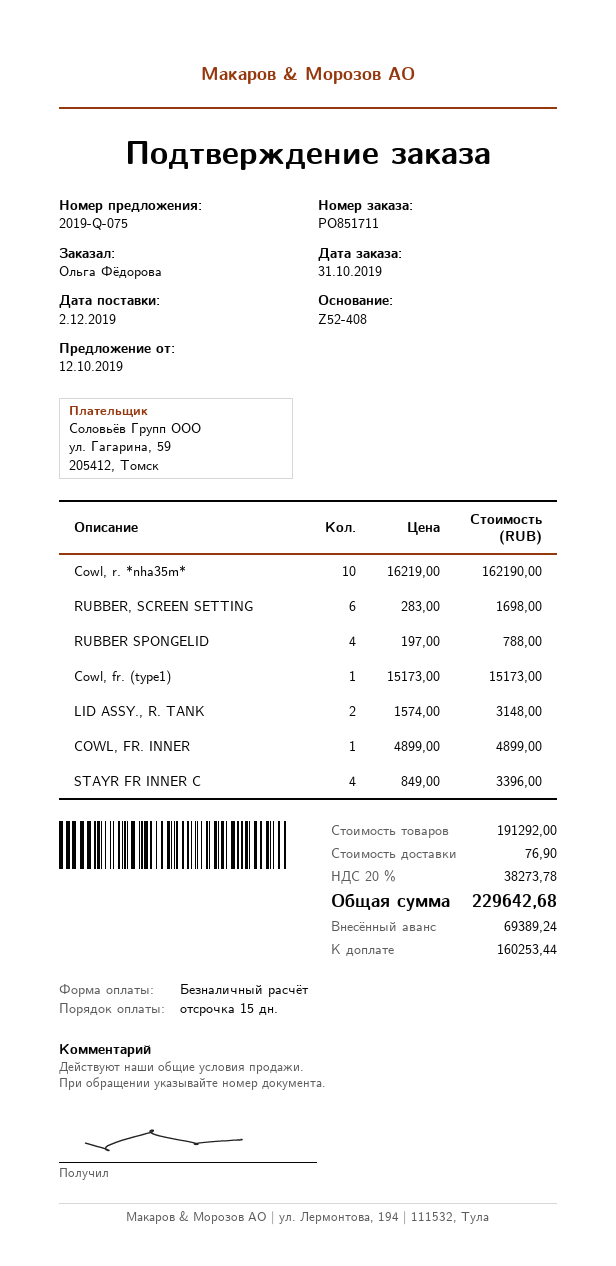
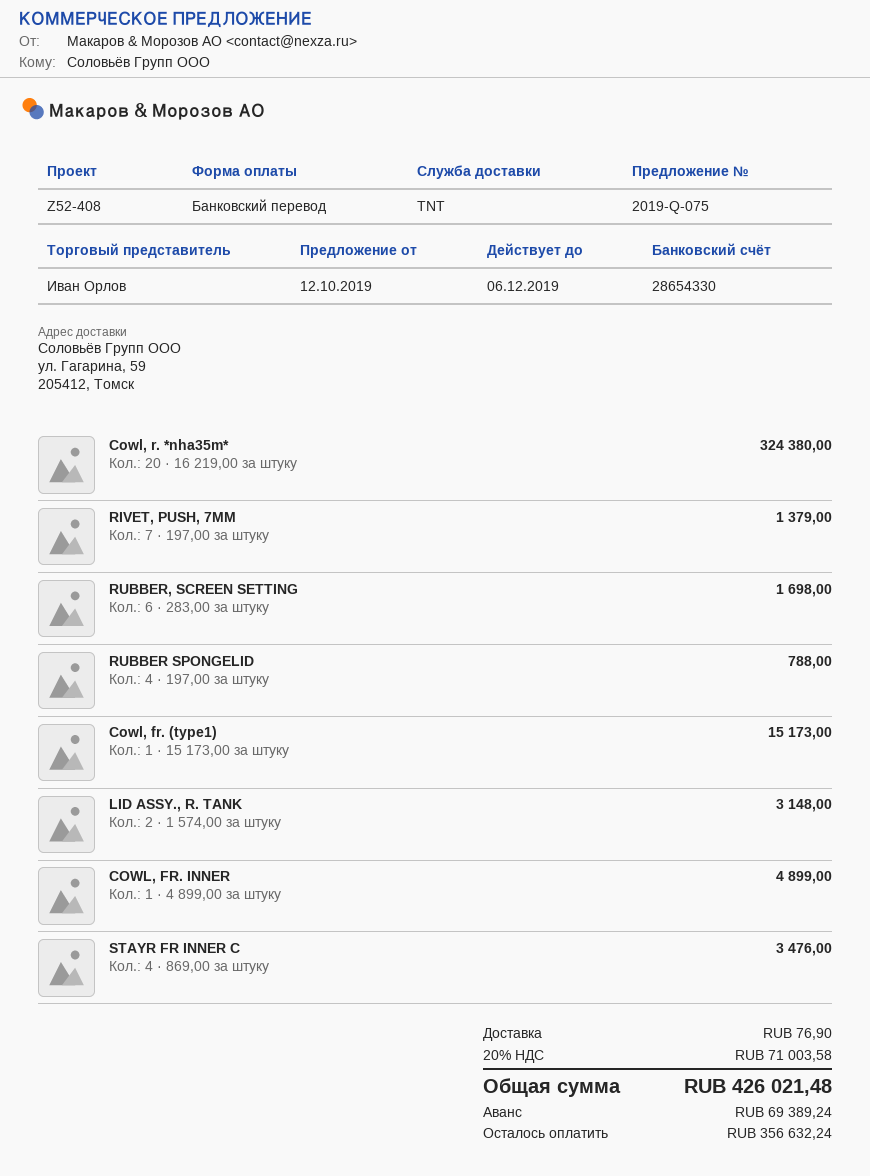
Cowl, r. *nha35m*: 10 x 16219.00 = 162190.00 -> 20 x 16219.00 = 324380.00
STAYR FR INNER C: 4 x 849.00 = 3396.00 -> 4 x 869.00 = 3476.00
RIVET, PUSH, 7MM: none -> 7 x 197.00 = 1379.00
tax: 20% = 38273.78 -> 20% = 71003.58
total: 229642.68 -> 426021.48
balance: 160253.44 -> 356632.24

